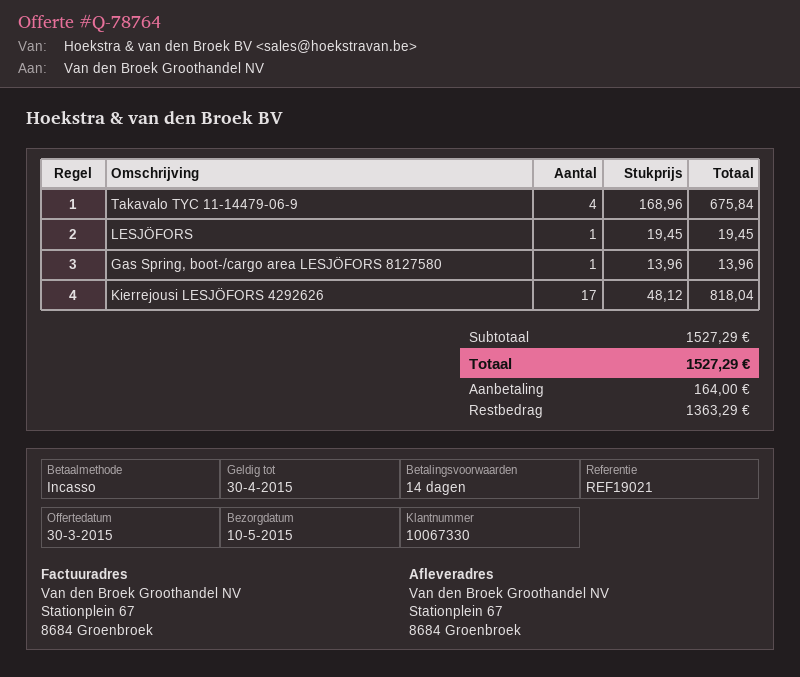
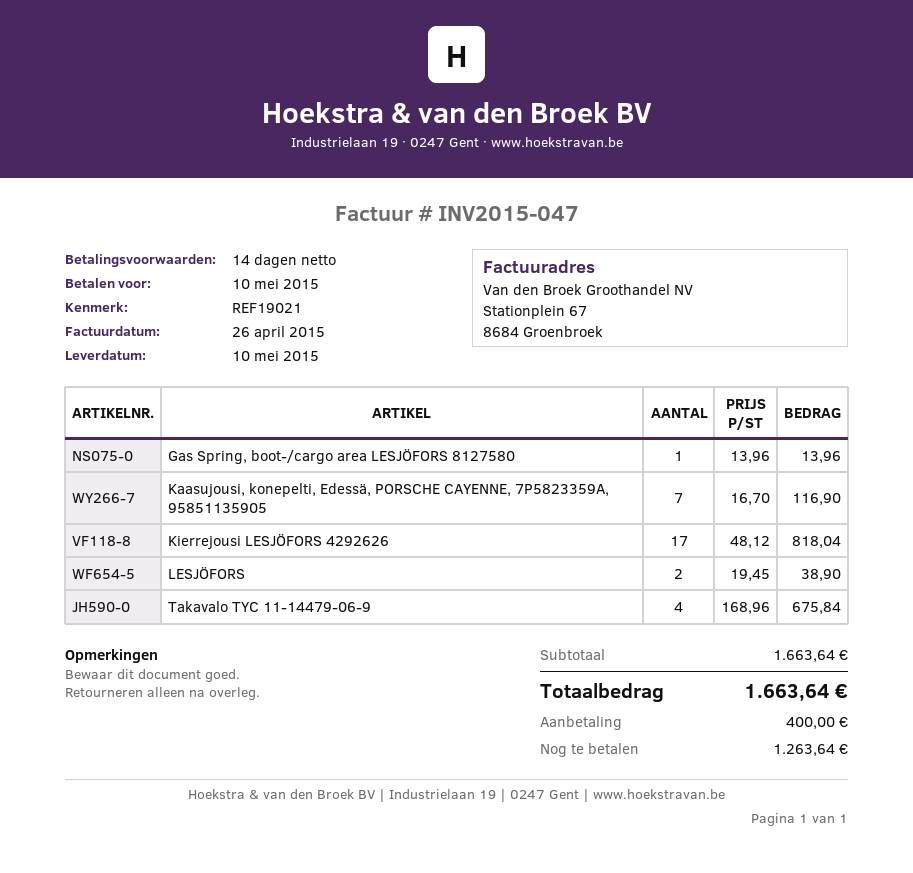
LESJÖFORS: 1 x 19.45 = 19.45 -> 2 x 19.45 = 38.90
Kaasujousi, konepelti, Edessä, PORSCHE CAYENNE, 7P5823359A, 95851135905: none -> 7 x 16.70 = 116.90
subtotal: 1527.29 -> 1663.64
total: 1527.29 -> 1663.64
deposit: 164.00 -> 400.00
balance: 1363.29 -> 1263.64

